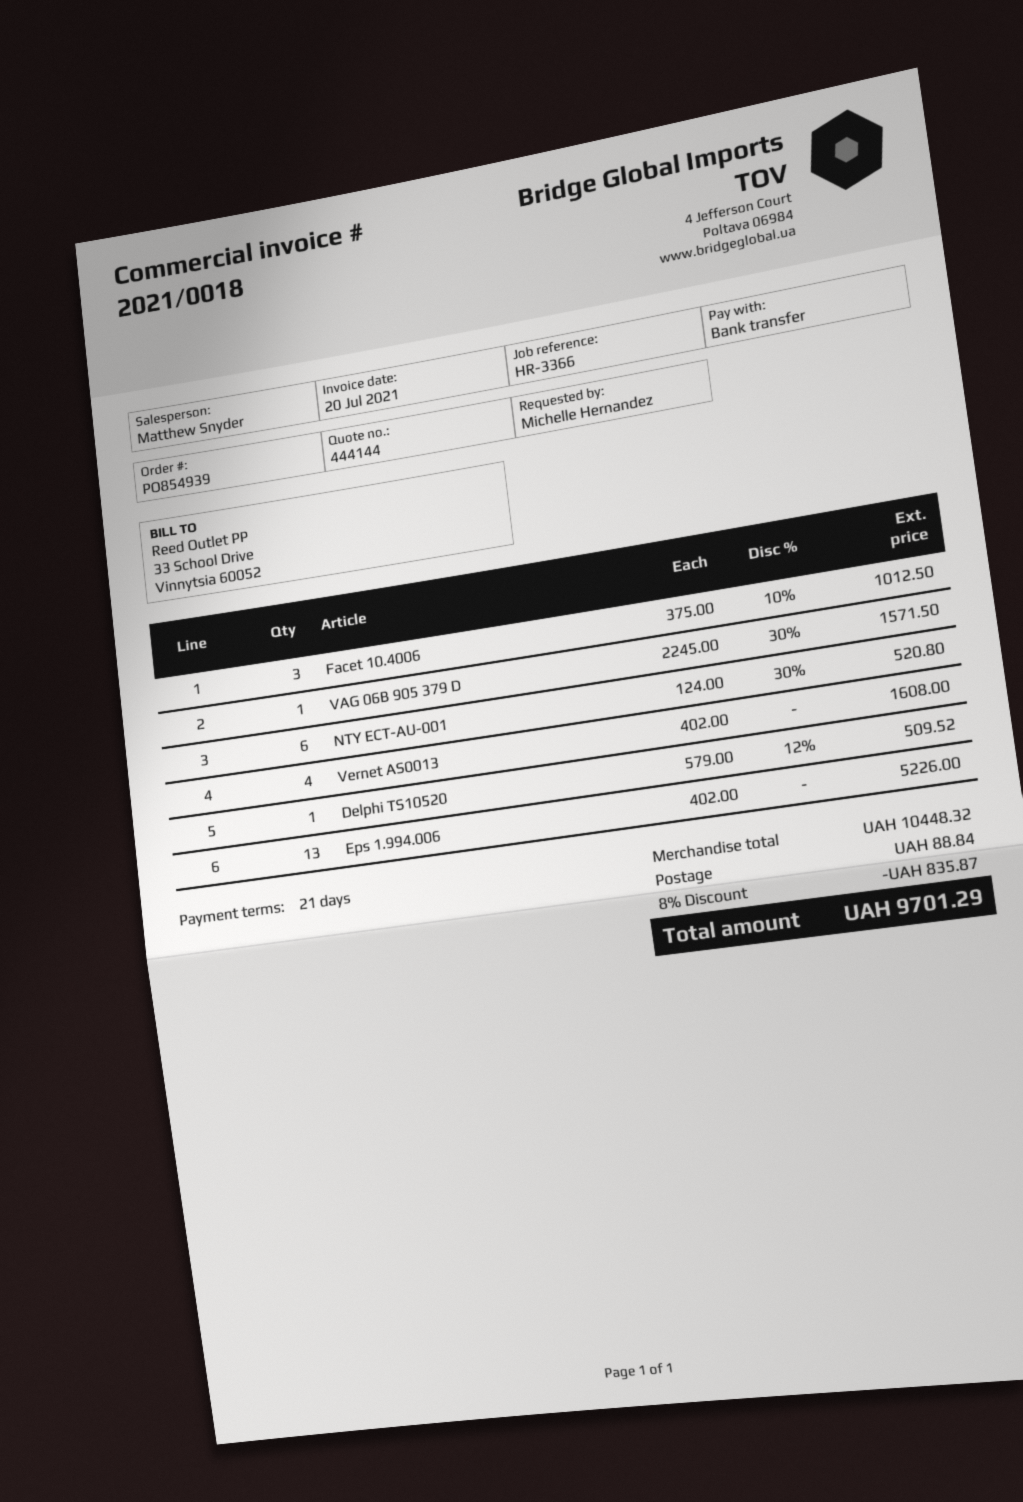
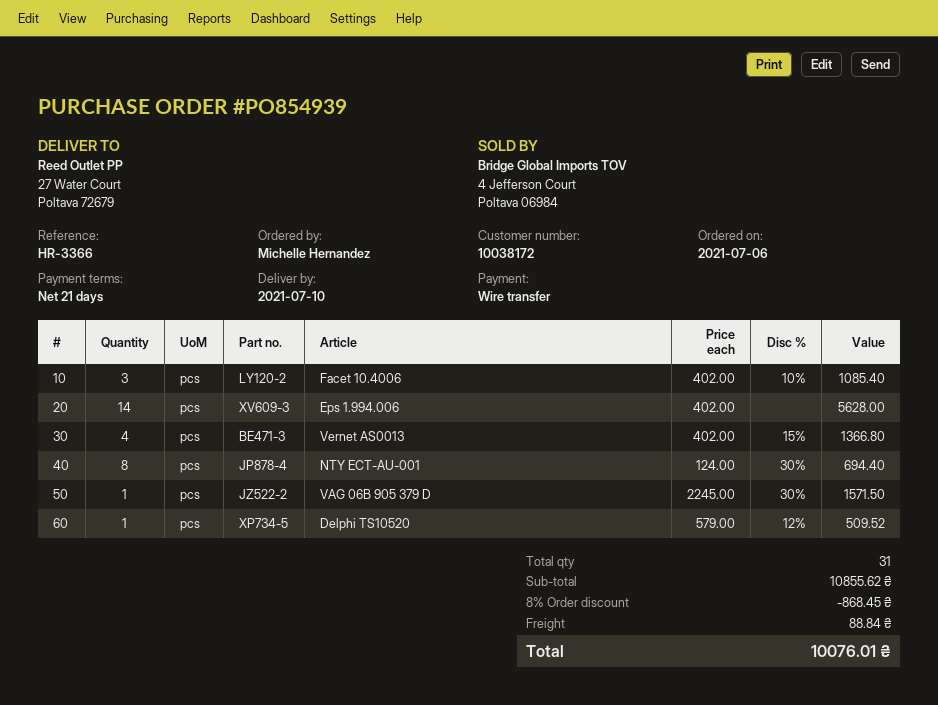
Facet 10.4006: 3 x 375.00 - 10% = 1012.50 -> 3 x 402.00 - 10% = 1085.40
NTY ECT-AU-001: 6 x 124.00 - 30% = 520.80 -> 8 x 124.00 - 30% = 694.40
Vernet AS0013: 4 x 402.00 = 1608.00 -> 4 x 402.00 - 15% = 1366.80
Eps 1.994.006: 13 x 402.00 = 5226.00 -> 14 x 402.00 = 5628.00
subtotal: 10448.32 -> 10855.62
discount: 8% = 835.87 -> 8% = 868.45
total: 9701.29 -> 10076.01

